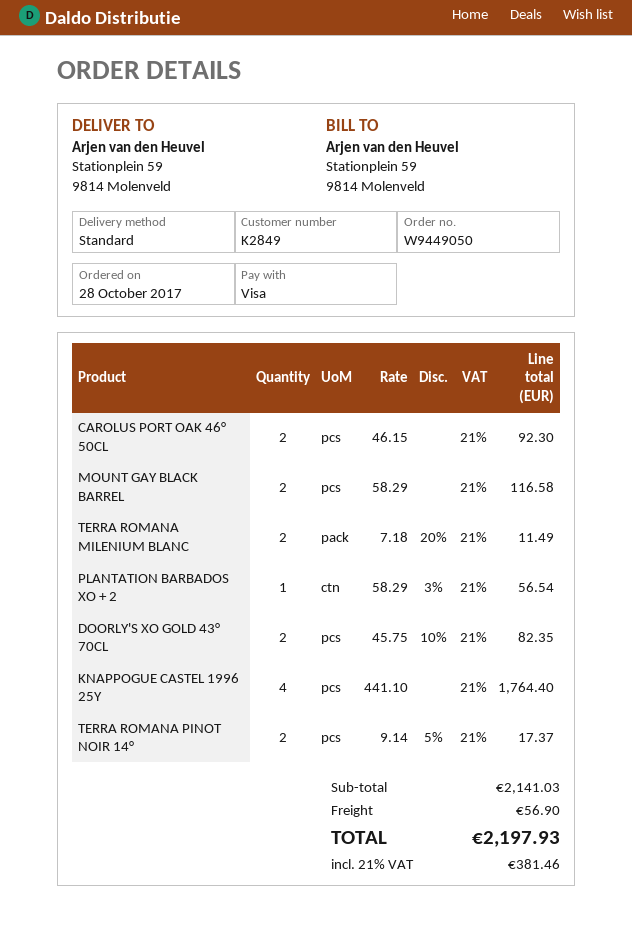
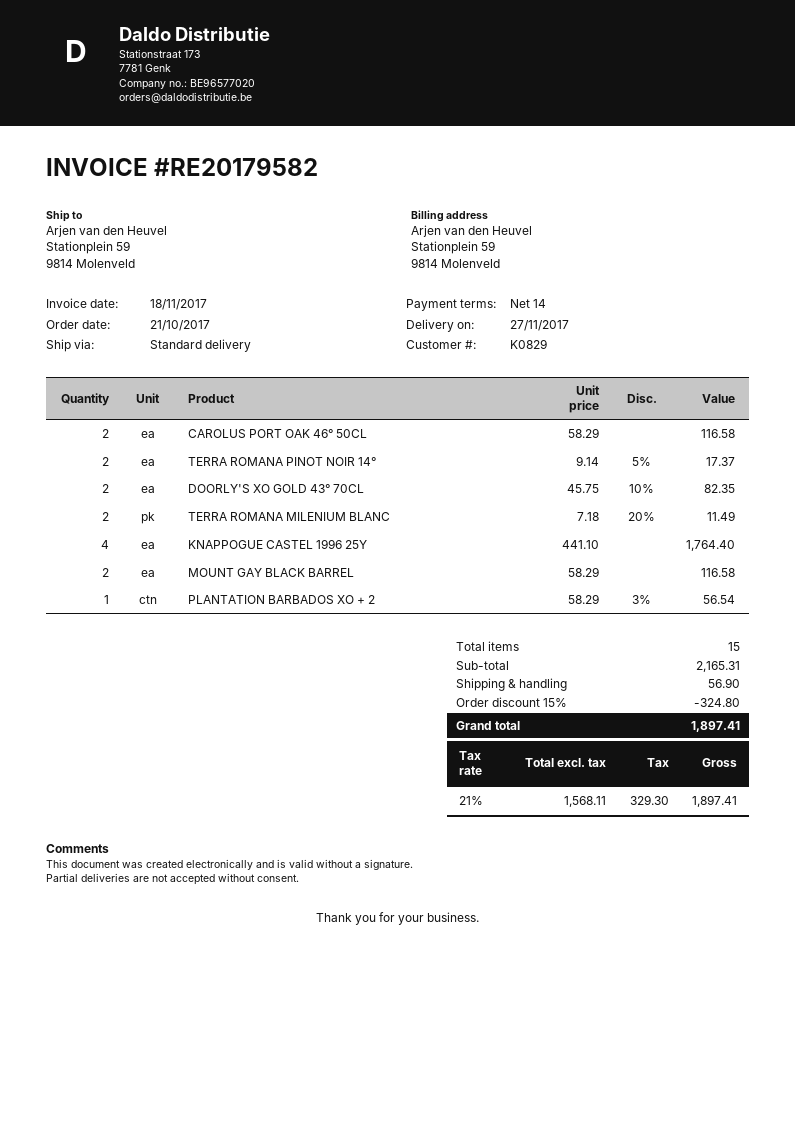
order date: 2017-10-28 -> 2017-10-21
customer number: K2849 -> K0829
CAROLUS PORT OAK 46° 50CL: 2 x 46.15 = 92.30 -> 2 x 58.29 = 116.58
subtotal: 2141.03 -> 2165.31
discount: none -> 15% = 324.80
tax: 21% = 381.46 -> 21% = 329.30
total: 2197.93 -> 1897.41

